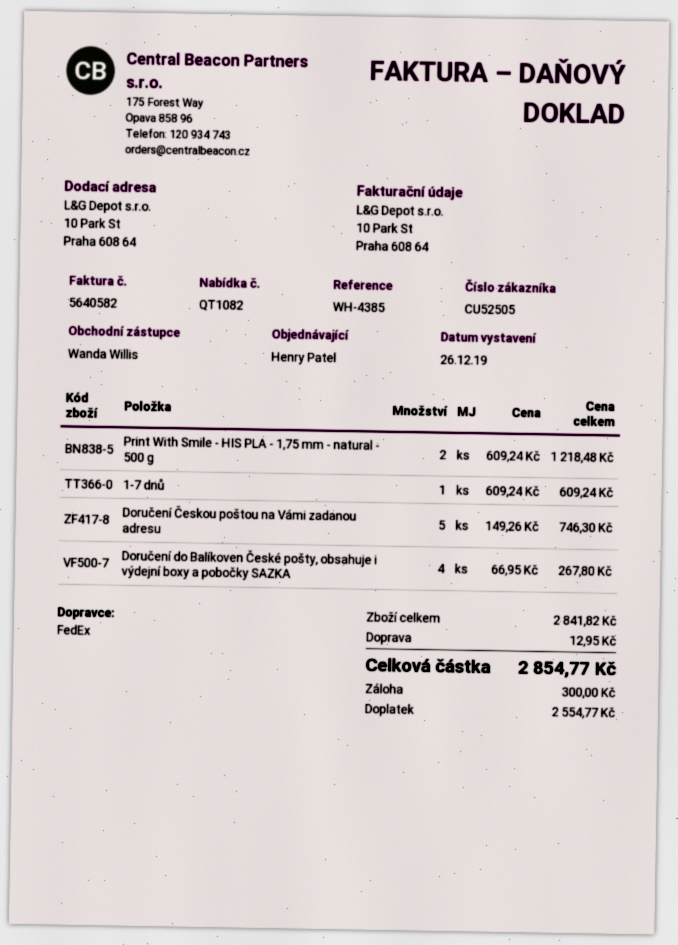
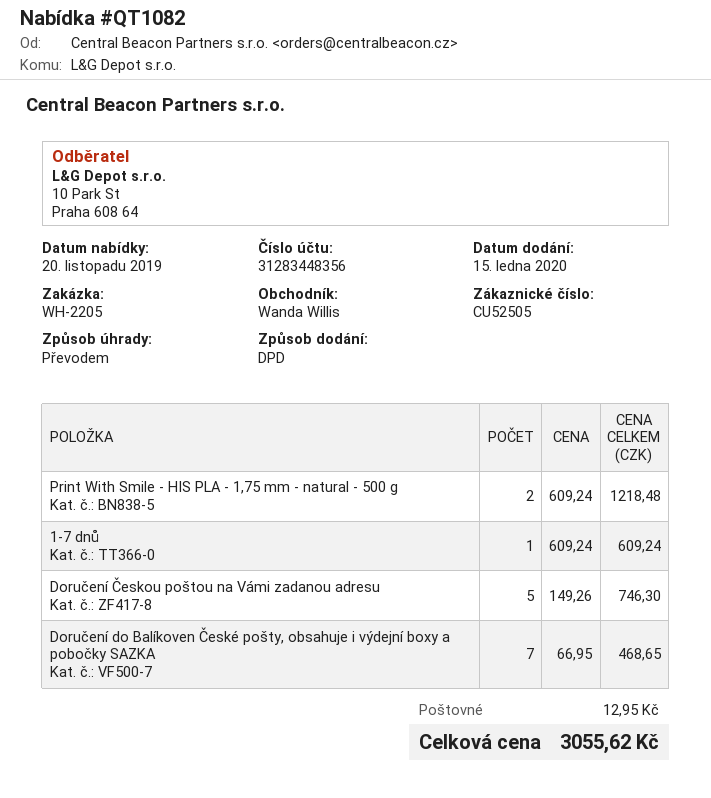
reference: WH-4385 -> WH-2205
shipping method: FedEx -> DPD
Doručení do Balíkoven České pošty, obsahuje i výdejní boxy a pobočky SAZKA: 4 x 66.95 = 267.80 -> 7 x 66.95 = 468.65
total: 2854.77 -> 3055.62

